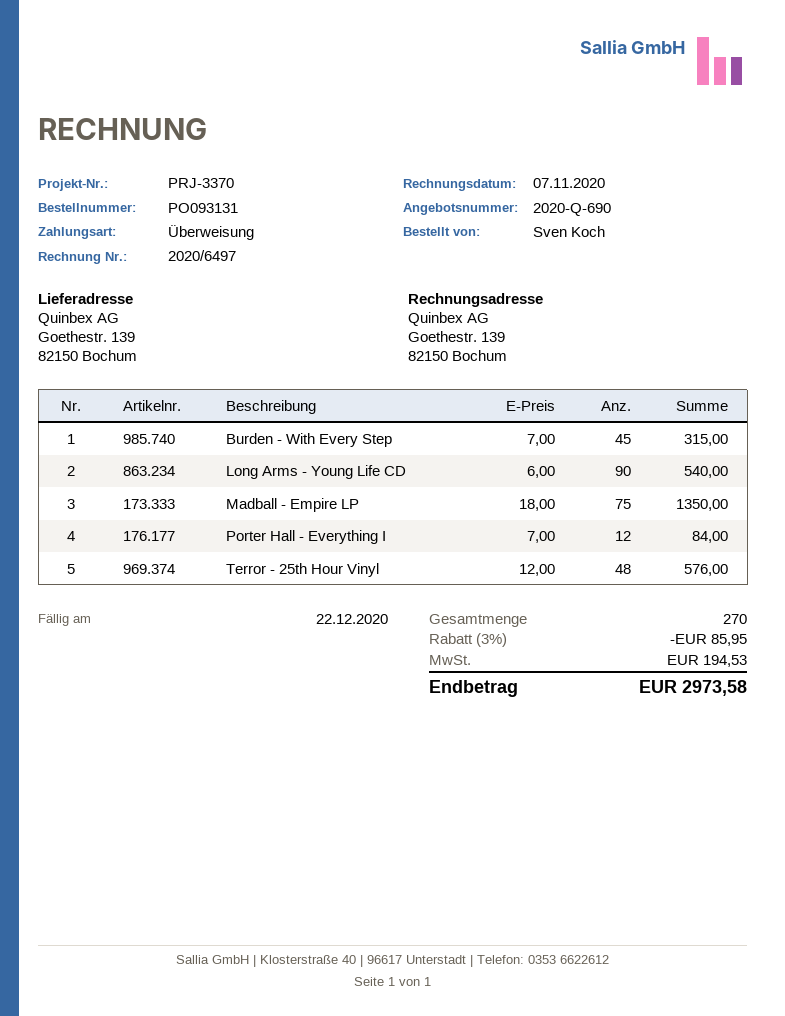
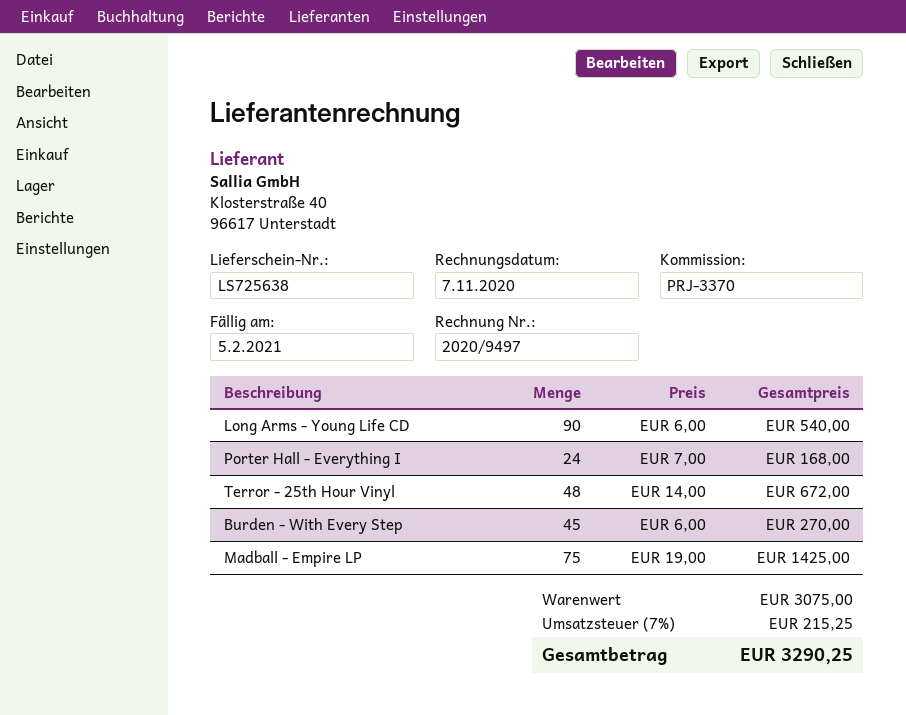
invoice number: 2020/6497 -> 2020/9497
due date: 2020-12-22 -> 2021-02-05
Burden - With Every Step: 45 x 7.00 = 315.00 -> 45 x 6.00 = 270.00
Madball - Empire LP: 75 x 18.00 = 1350.00 -> 75 x 19.00 = 1425.00
Porter Hall - Everything I: 12 x 7.00 = 84.00 -> 24 x 7.00 = 168.00
Terror - 25th Hour Vinyl: 48 x 12.00 = 576.00 -> 48 x 14.00 = 672.00
discount: 3% = 85.95 -> none
tax: 194.53 -> 215.25
total: 2973.58 -> 3290.25

